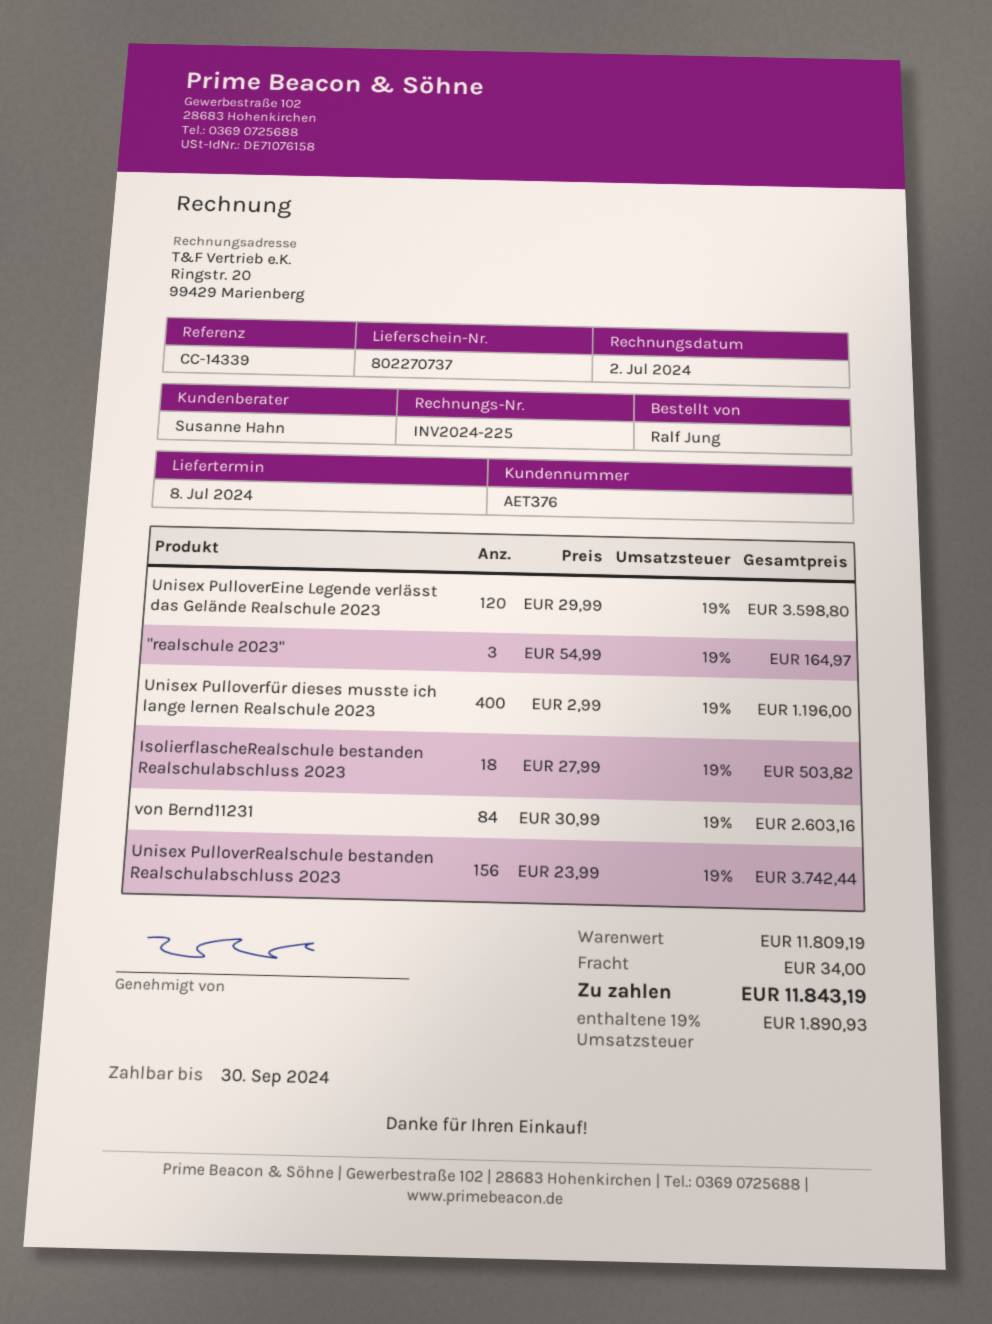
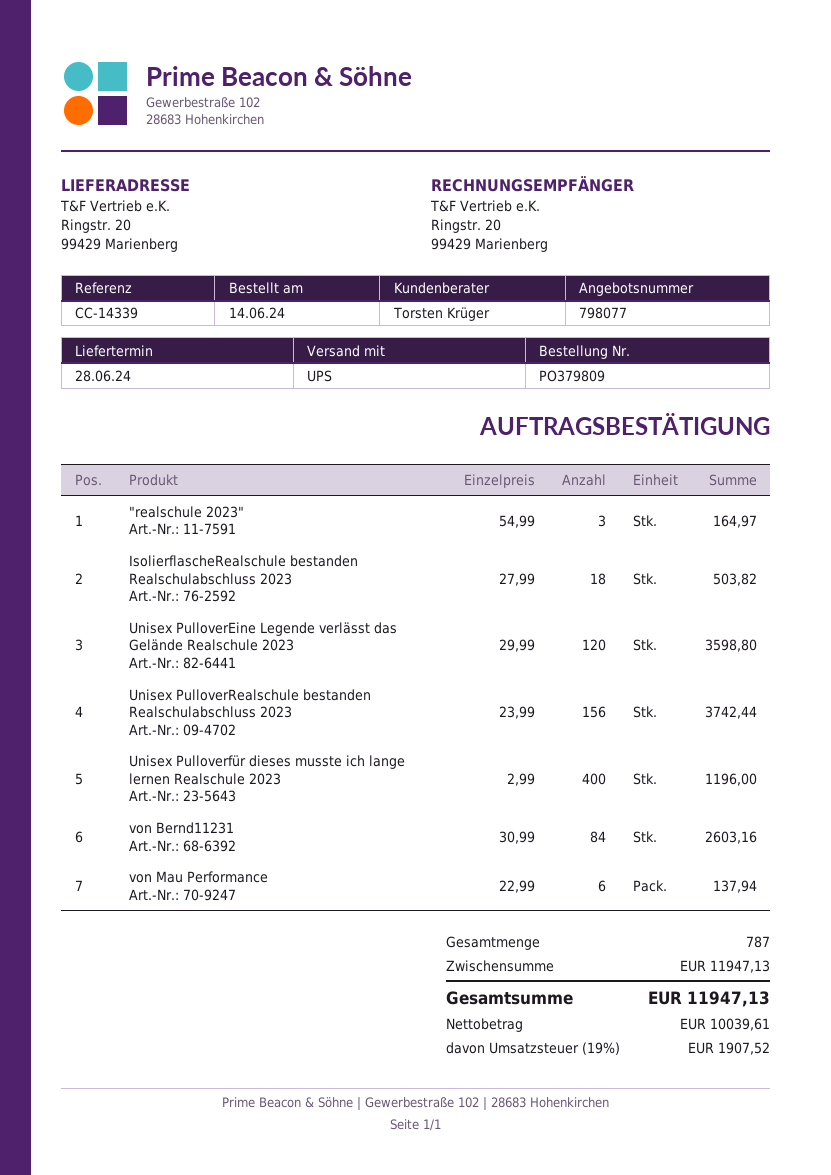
delivery date: 2024-07-08 -> 2024-06-28
sales rep: Susanne Hahn -> Torsten Krüger
von Mau Performance: none -> 6 x 22.99 = 137.94
subtotal: 11809.19 -> 11947.13
shipping: 34.00 -> none
tax: 19% = 1890.93 -> 19% = 1907.52
total: 11843.19 -> 11947.13

